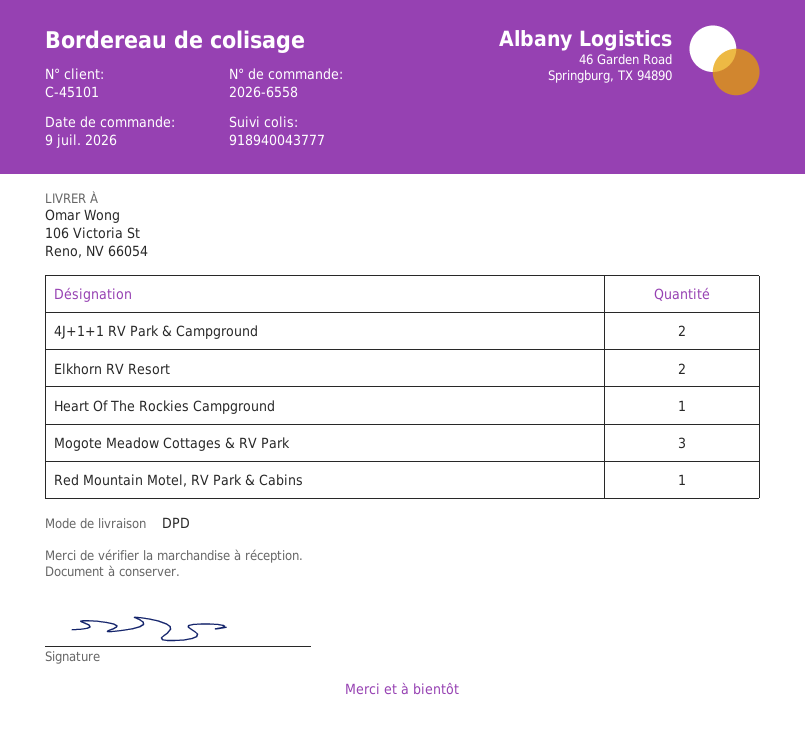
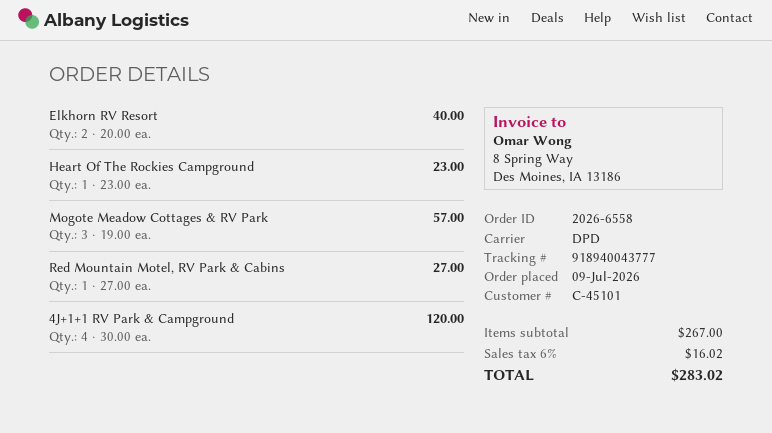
4J+1+1 RV Park & Campground: 2 -> 4

